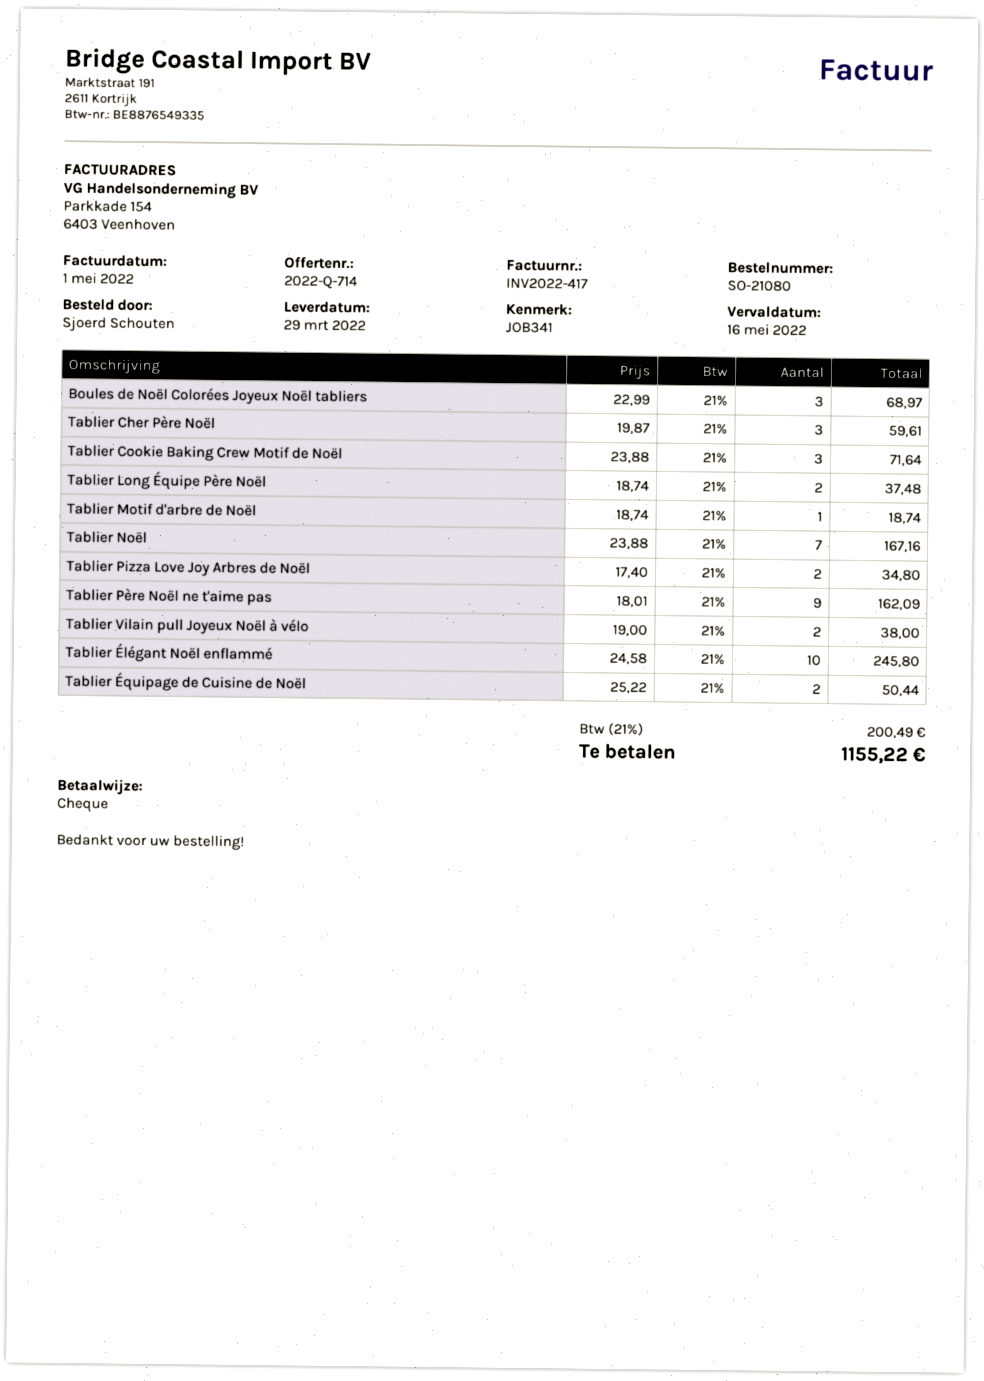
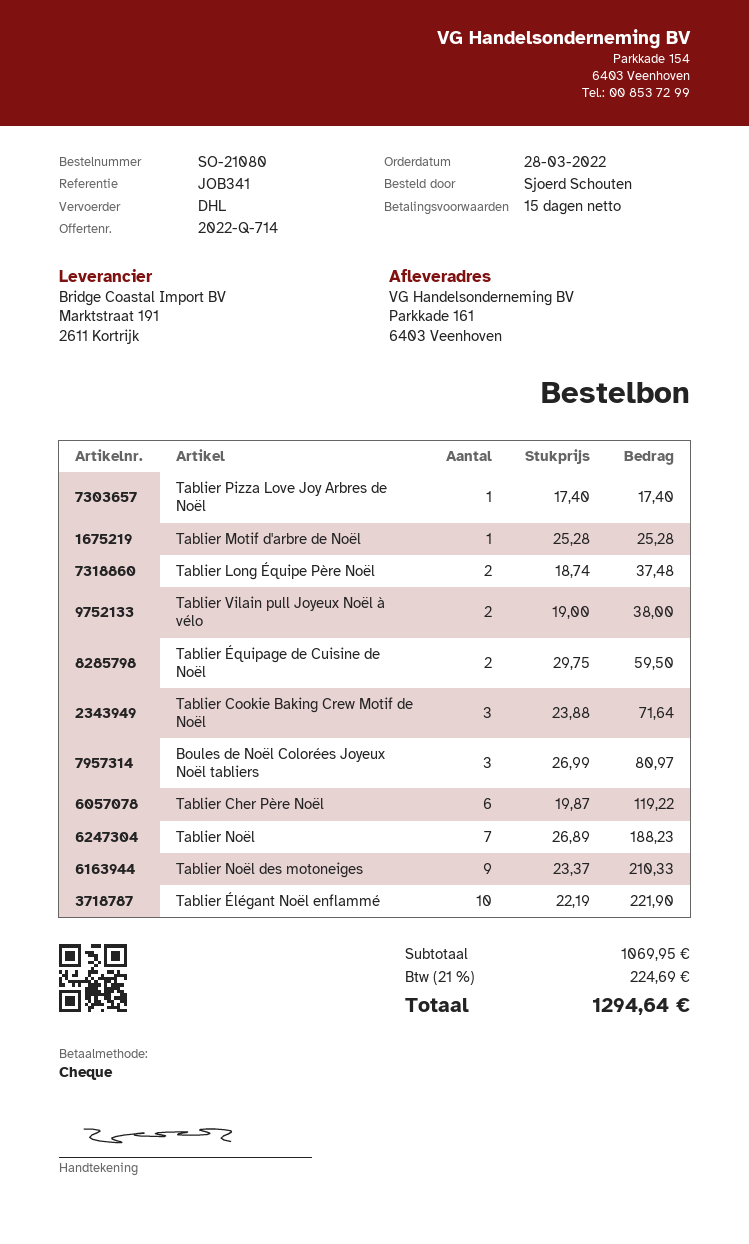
Boules de Noël Colorées Joyeux Noël tabliers: 3 x 22.99 = 68.97 -> 3 x 26.99 = 80.97
Tablier Cher Père Noël: 3 x 19.87 = 59.61 -> 6 x 19.87 = 119.22
Tablier Motif d'arbre de Noël: 1 x 18.74 = 18.74 -> 1 x 25.28 = 25.28
Tablier Noël: 7 x 23.88 = 167.16 -> 7 x 26.89 = 188.23
Tablier Pizza Love Joy Arbres de Noël: 2 x 17.40 = 34.80 -> 1 x 17.40 = 17.40
Tablier Père Noël ne t'aime pas: 9 x 18.01 = 162.09 -> none
Tablier Élégant Noël enflammé: 10 x 24.58 = 245.80 -> 10 x 22.19 = 221.90
Tablier Équipage de Cuisine de Noël: 2 x 25.22 = 50.44 -> 2 x 29.75 = 59.50
Tablier Noël des motoneiges: none -> 9 x 23.37 = 210.33
tax: 21% = 200.49 -> 21% = 224.69
total: 1155.22 -> 1294.64

